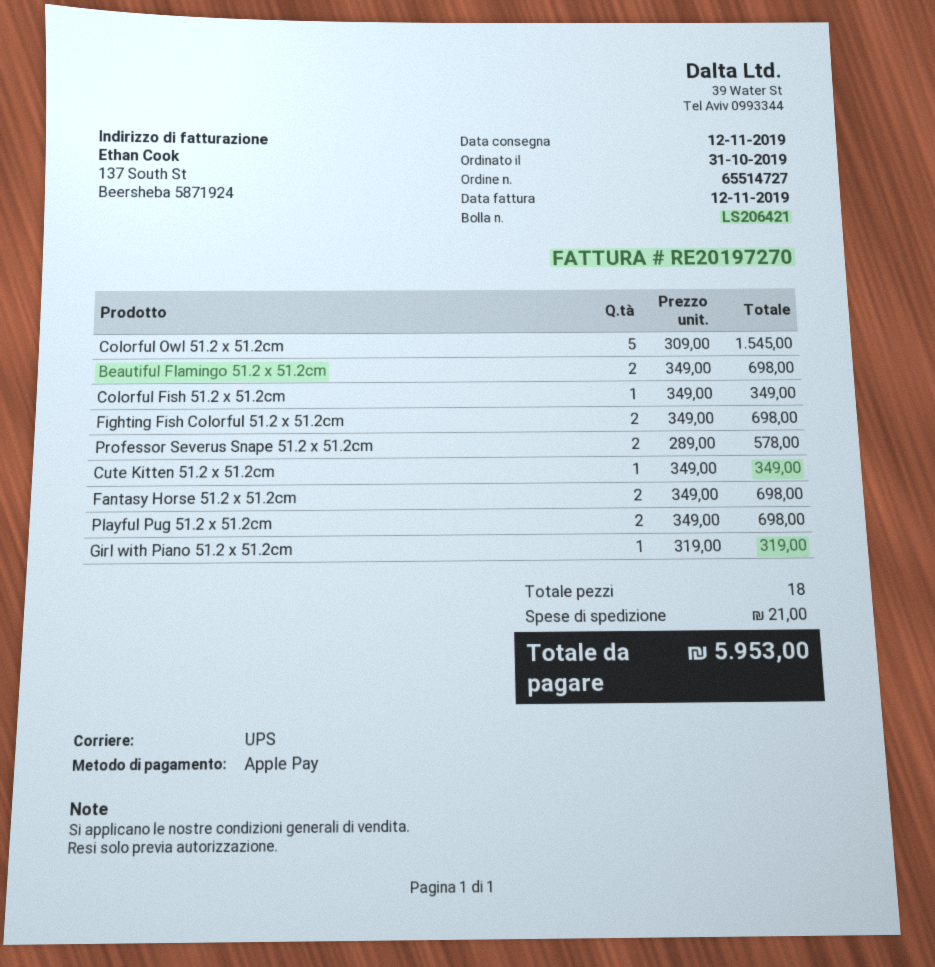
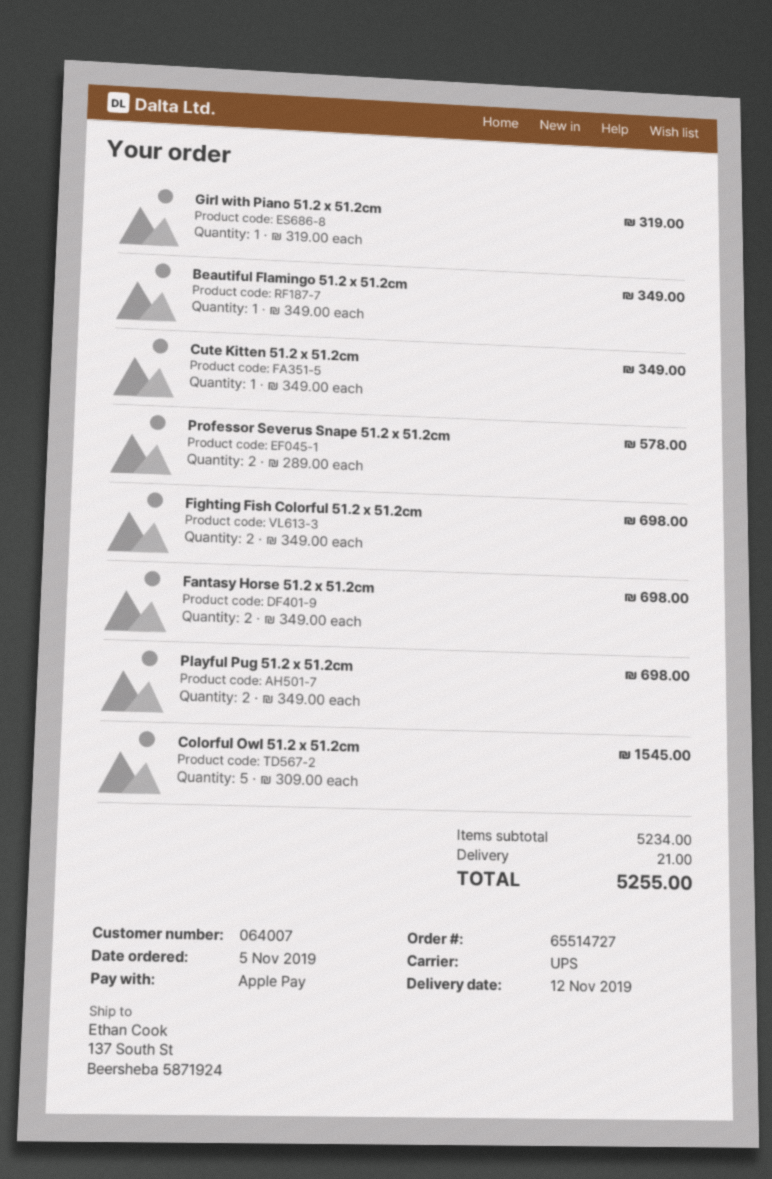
order date: 2019-10-31 -> 2019-11-05
Beautiful Flamingo 51.2 x 51.2cm: 2 x 349.00 = 698.00 -> 1 x 349.00 = 349.00
Colorful Fish 51.2 x 51.2cm: 1 x 349.00 = 349.00 -> none
total: 5953.00 -> 5255.00

